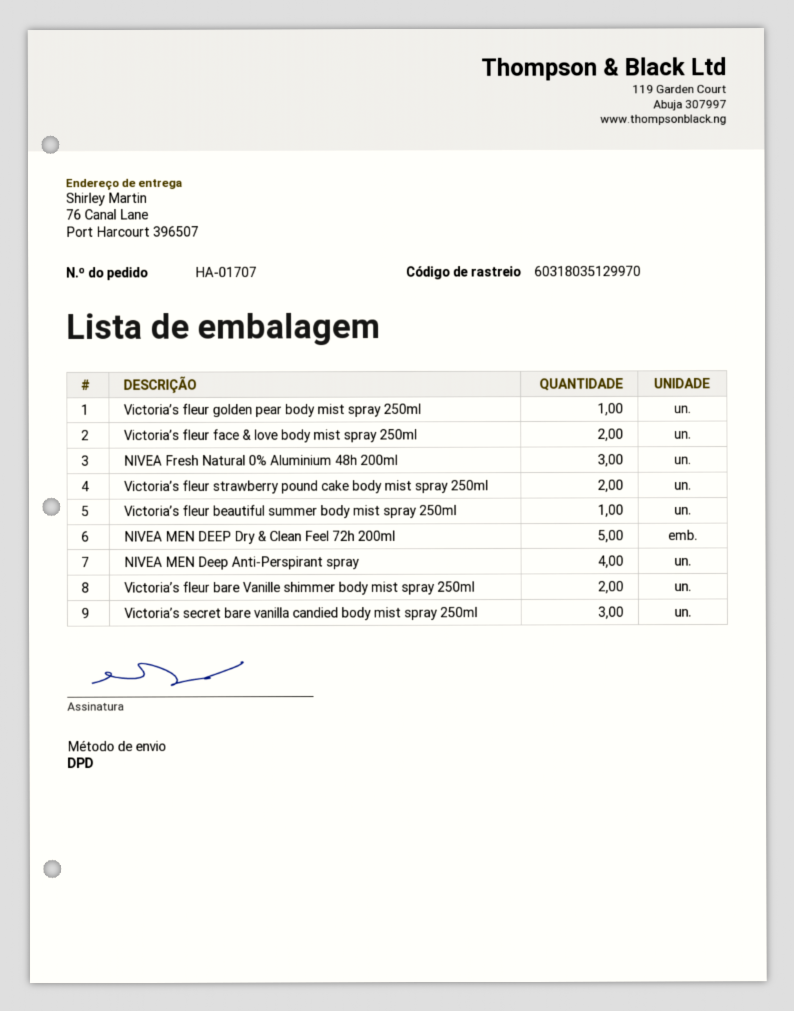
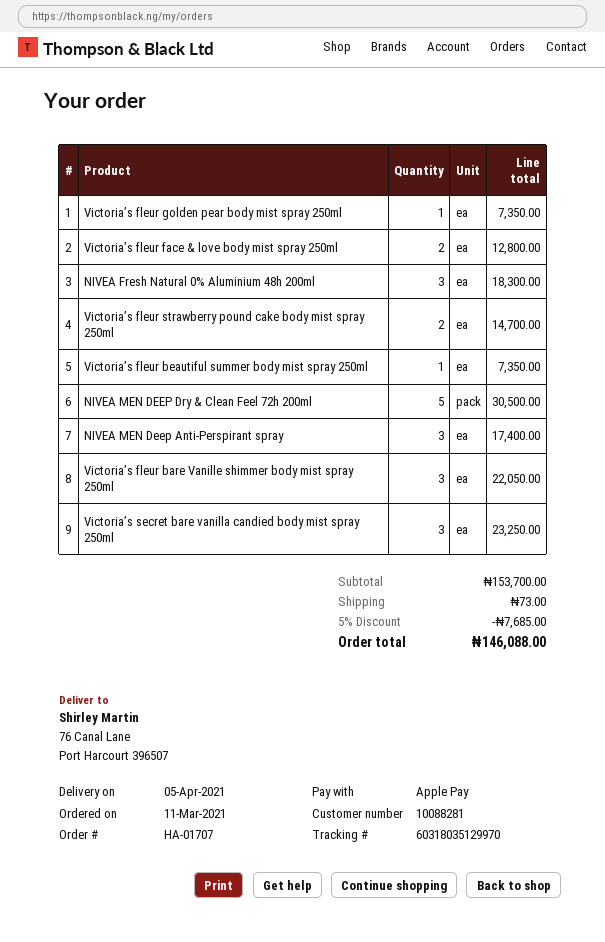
NIVEA MEN Deep Anti-Perspirant spray: 4 -> 3
Victoria’s fleur bare Vanille shimmer body mist spray 250ml: 2 -> 3

